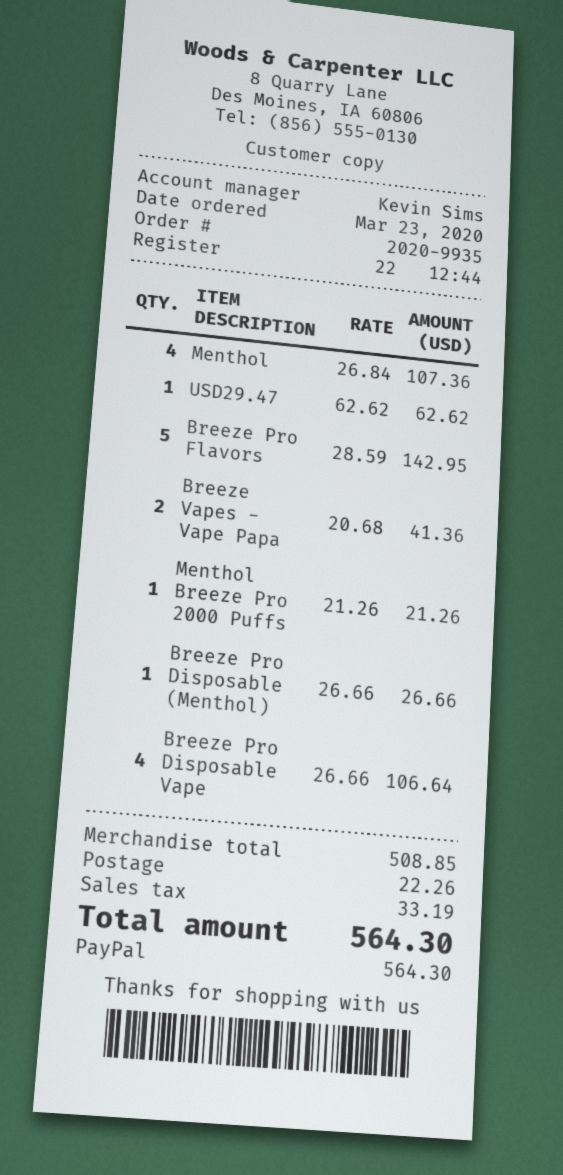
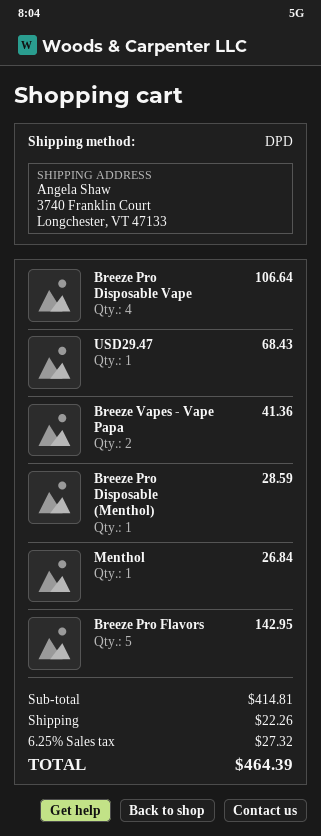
Menthol: 4 for 107.36 -> 1 for 26.84
USD29.47: 1 for 62.62 -> 1 for 68.43
Menthol Breeze Pro 2000 Puffs: 1 for 21.26 -> none
Breeze Pro Disposable (Menthol): 1 for 26.66 -> 1 for 28.59
subtotal: 508.85 -> 414.81
tax: 33.19 -> 27.32
total: 564.30 -> 464.39

